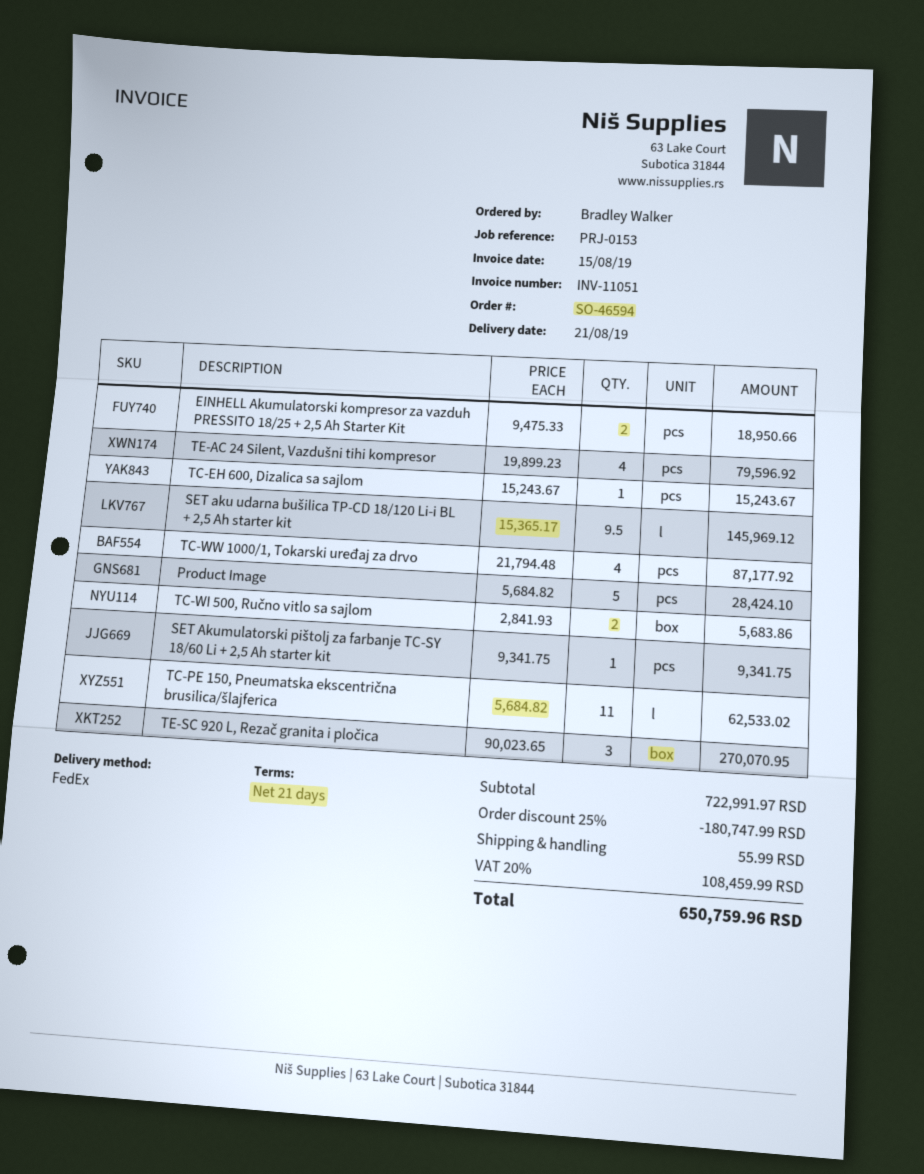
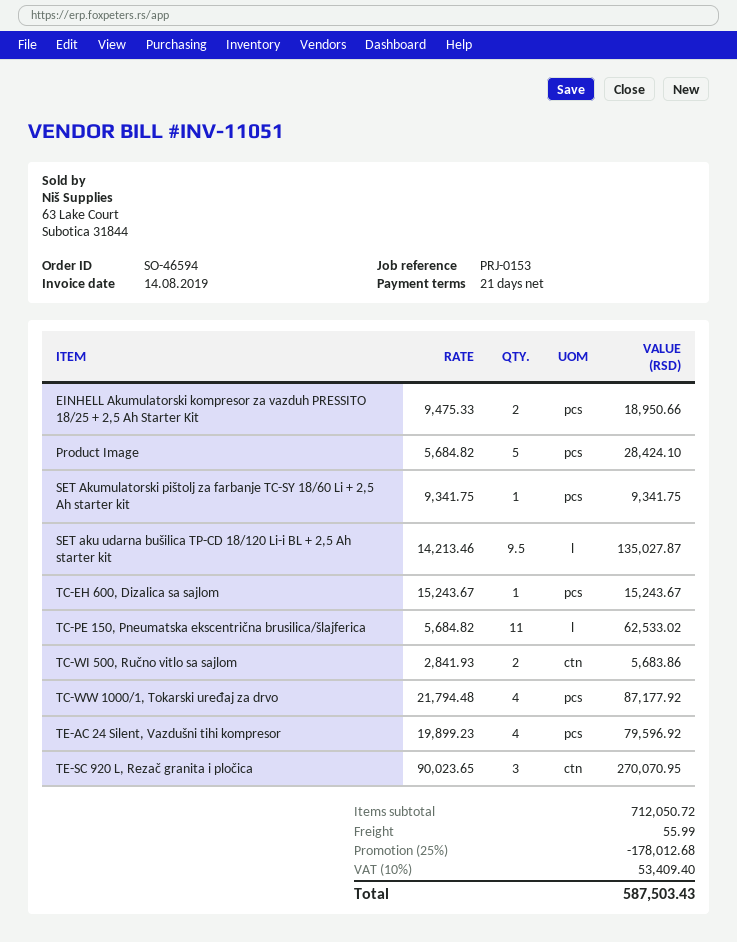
invoice date: 2019-08-15 -> 2019-08-14
SET aku udarna bušilica TP-CD 18/120 Li-i BL + 2,5 Ah starter kit: 9.5 x 15365.17 = 145969.12 -> 9.5 x 14213.46 = 135027.87
subtotal: 722991.97 -> 712050.72
discount: 25% = 180747.99 -> 25% = 178012.68
tax: 20% = 108459.99 -> 10% = 53409.40
total: 650759.96 -> 587503.43

